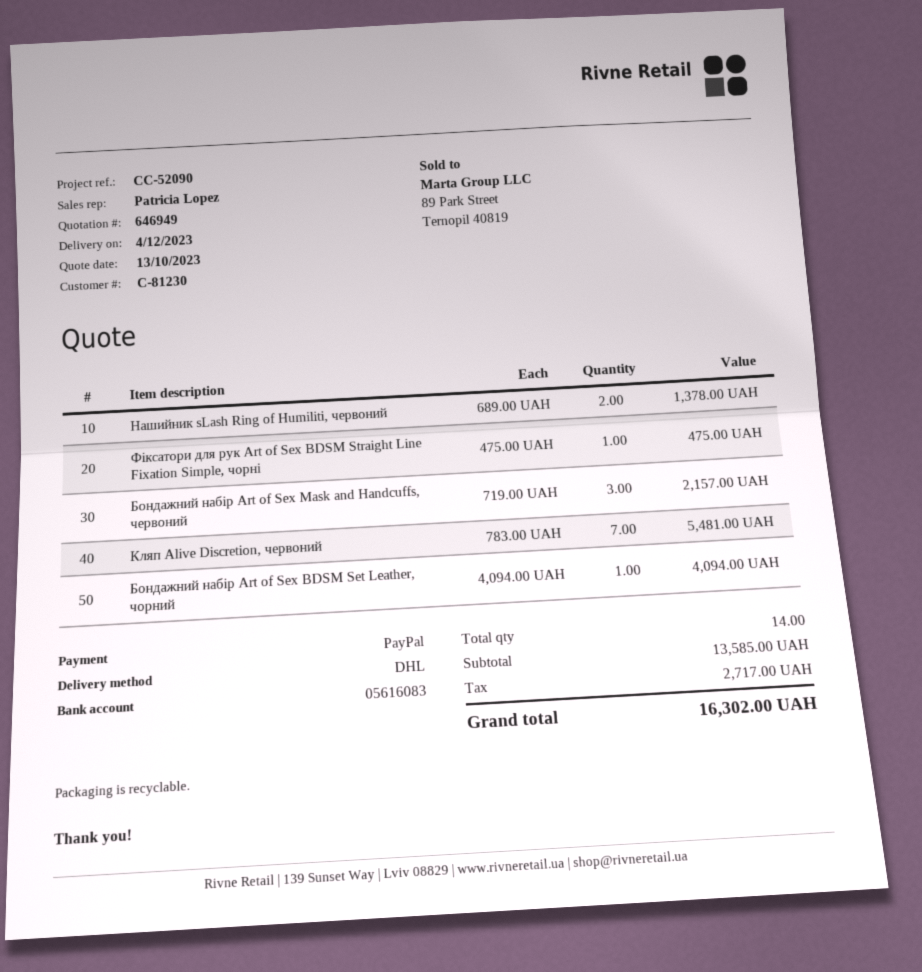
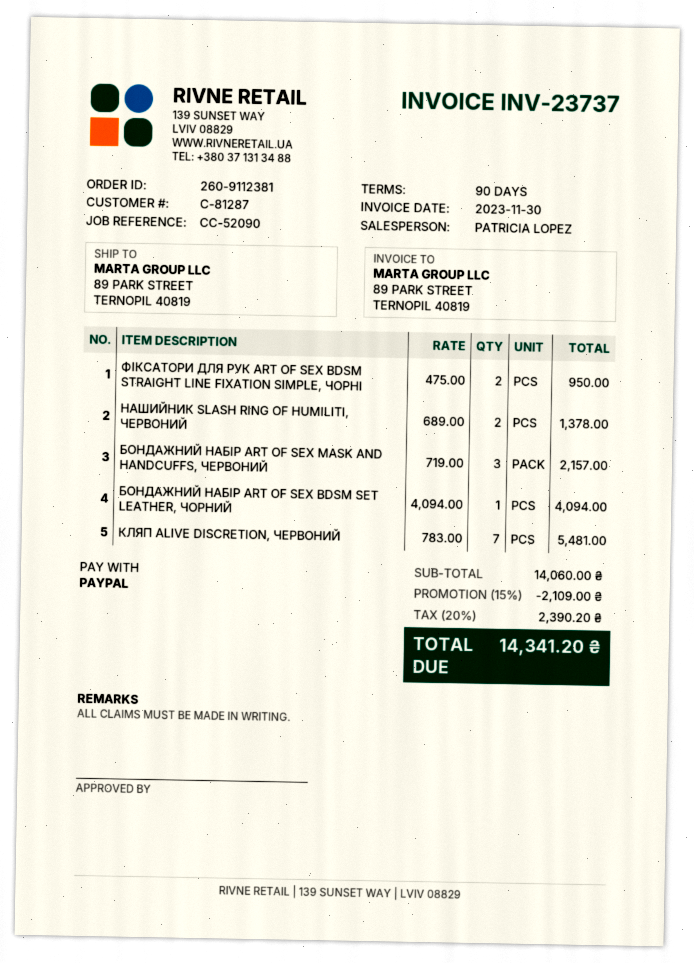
customer number: C-81230 -> C-81287
Фіксатори для рук Art of Sex BDSM Straight Line Fixation Simple, чорні: 1 x 475.00 = 475.00 -> 2 x 475.00 = 950.00
subtotal: 13585.00 -> 14060.00
discount: none -> 15% = 2109.00
tax: 2717.00 -> 2390.20
total: 16302.00 -> 14341.20

